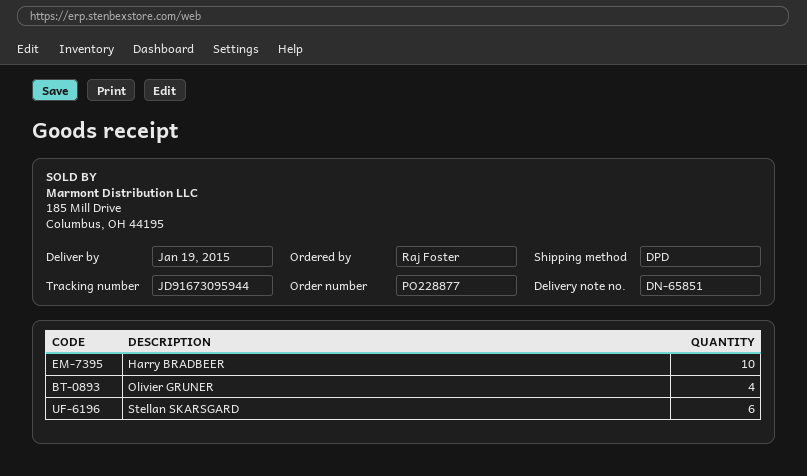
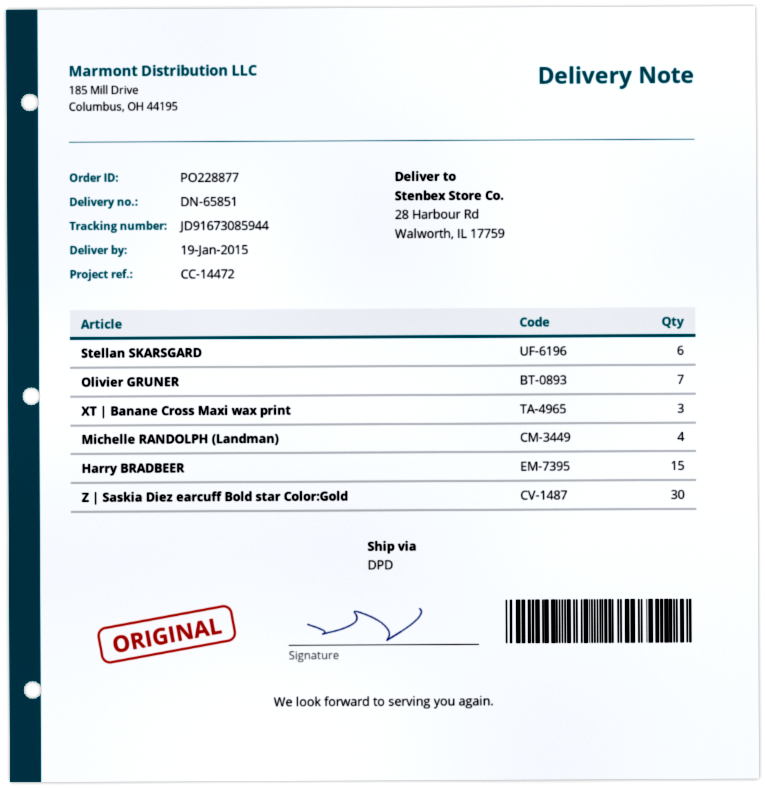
tracking number: JD91673095944 -> JD91673085944
Harry BRADBEER: 10 -> 15
Olivier GRUNER: 4 -> 7
XT | Banane Cross Maxi wax print: none -> 3
Michelle RANDOLPH (Landman): none -> 4
Z | Saskia Diez earcuff Bold star Color:Gold: none -> 30

